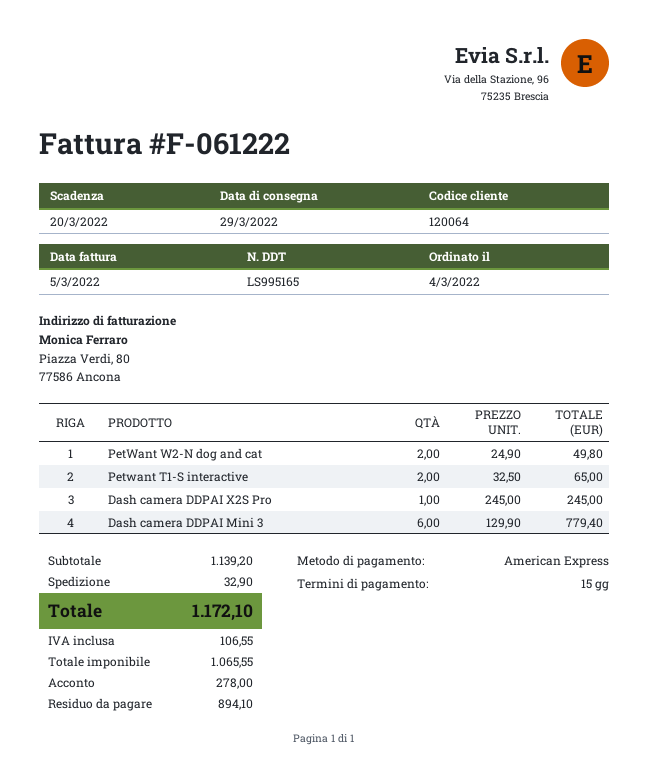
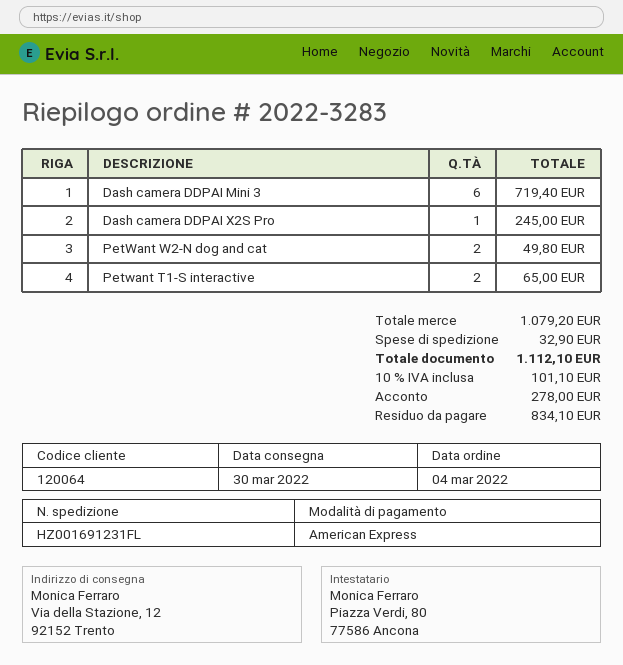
delivery date: 2022-03-29 -> 2022-03-30
Dash camera DDPAI Mini 3: 6 for 779.40 -> 6 for 719.40
subtotal: 1139.20 -> 1079.20
tax: 106.55 -> 101.10
total: 1172.10 -> 1112.10
balance: 894.10 -> 834.10

